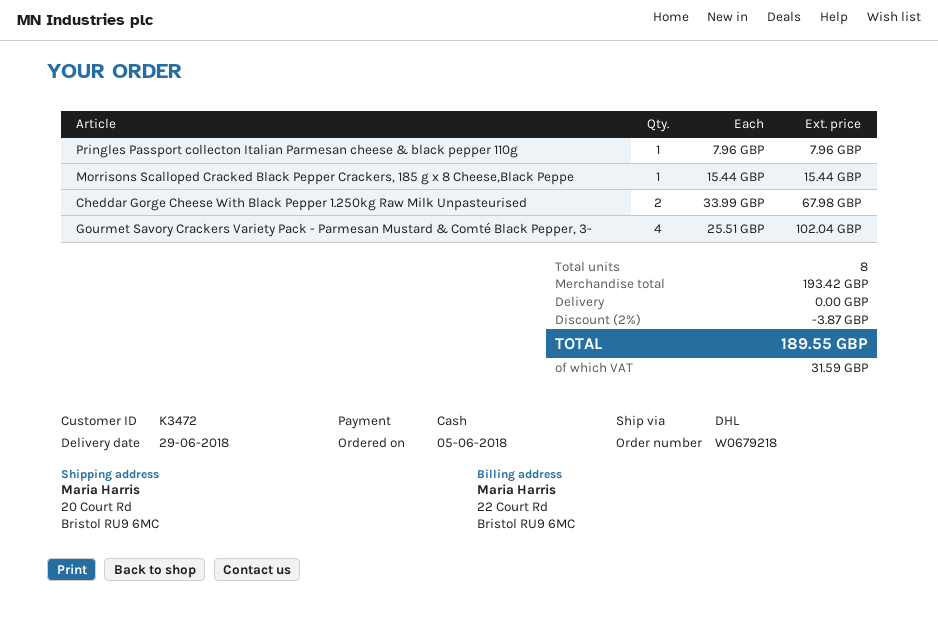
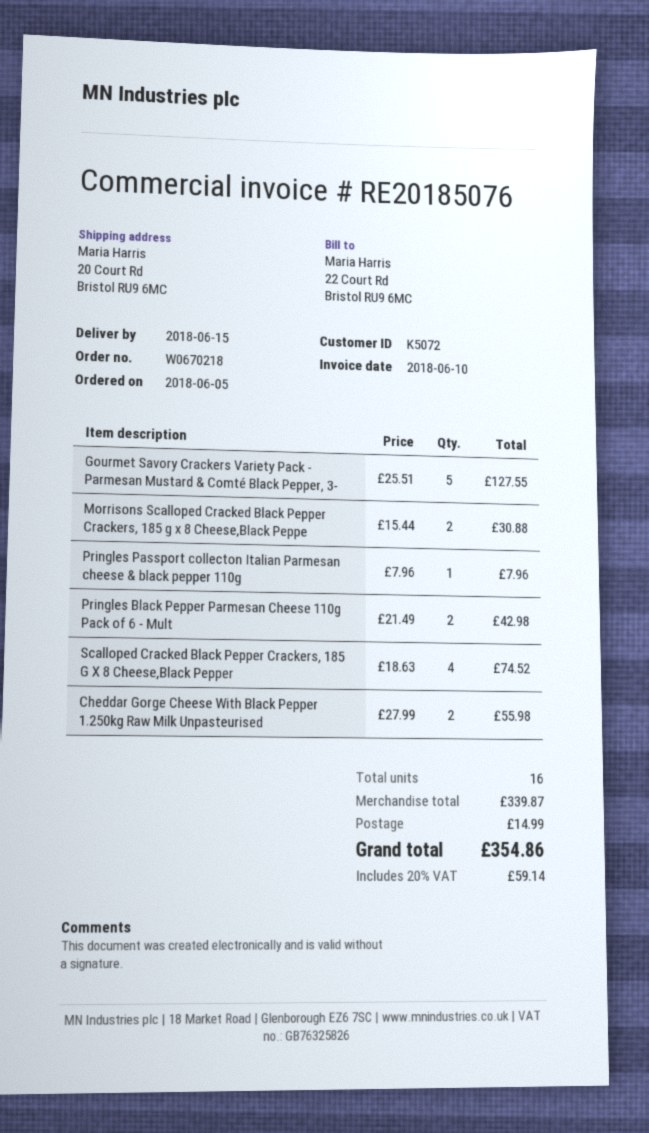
order number: W0679218 -> W0670218
delivery date: 2018-06-29 -> 2018-06-15
customer number: K3472 -> K5072
Morrisons Scalloped Cracked Black Pepper Crackers, 185 g x 8 Cheese,Black Peppe: 1 x 15.44 = 15.44 -> 2 x 15.44 = 30.88
Cheddar Gorge Cheese With Black Pepper 1.250kg Raw Milk Unpasteurised: 2 x 33.99 = 67.98 -> 2 x 27.99 = 55.98
Gourmet Savory Crackers Variety Pack - Parmesan Mustard & Comté Black Pepper, 3-: 4 x 25.51 = 102.04 -> 5 x 25.51 = 127.55
Pringles Black Pepper Parmesan Cheese 110g Pack of 6 - Mult: none -> 2 x 21.49 = 42.98
Scalloped Cracked Black Pepper Crackers, 185 G X 8 Cheese,Black Pepper: none -> 4 x 18.63 = 74.52
total quantity: 8 -> 16
subtotal: 193.42 -> 339.87
discount: 2% = 3.87 -> none
shipping: 0.00 -> 14.99
tax: 31.59 -> 59.14
total: 189.55 -> 354.86

